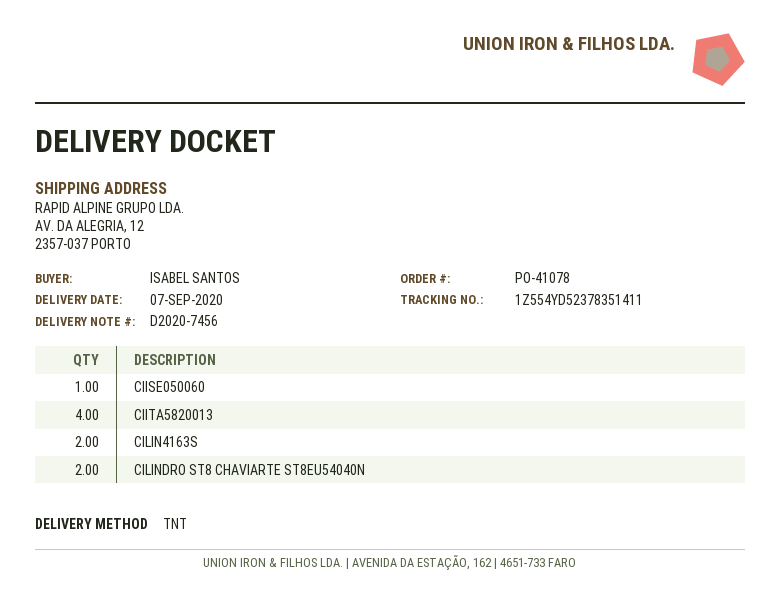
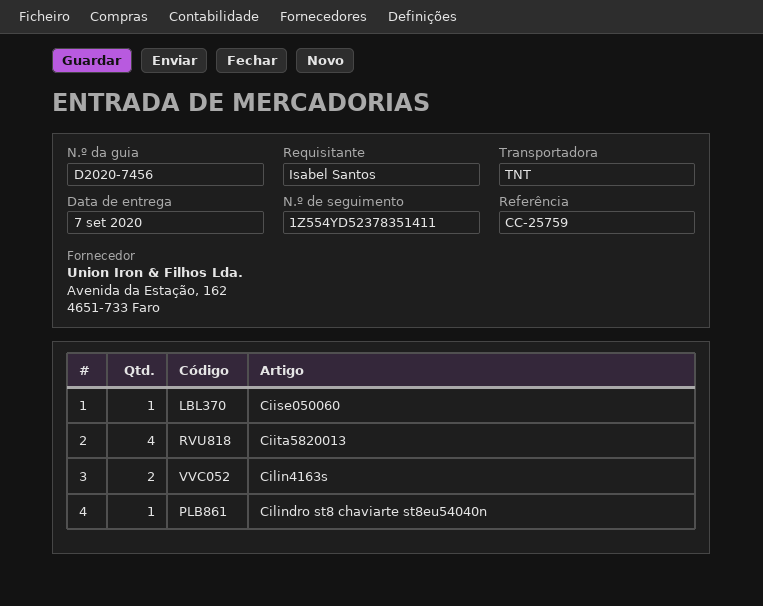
CILINDRO ST8 CHAVIARTE ST8EU54040N: 2 -> 1

